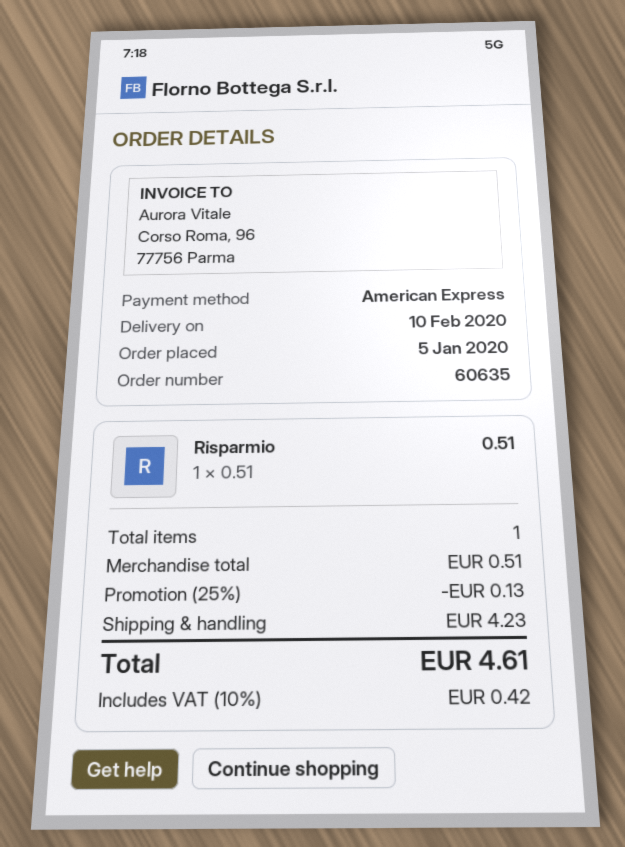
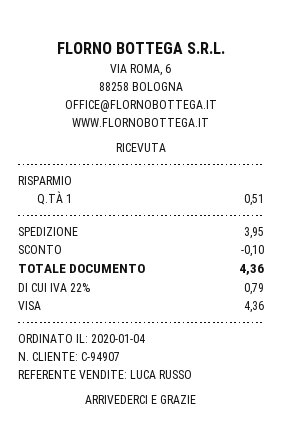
order date: 2020-01-05 -> 2020-01-04
payment method: American Express -> Visa
discount: 0.13 -> 0.10
shipping: 4.23 -> 3.95
tax: 10% = 0.42 -> 22% = 0.79
total: 4.61 -> 4.36

